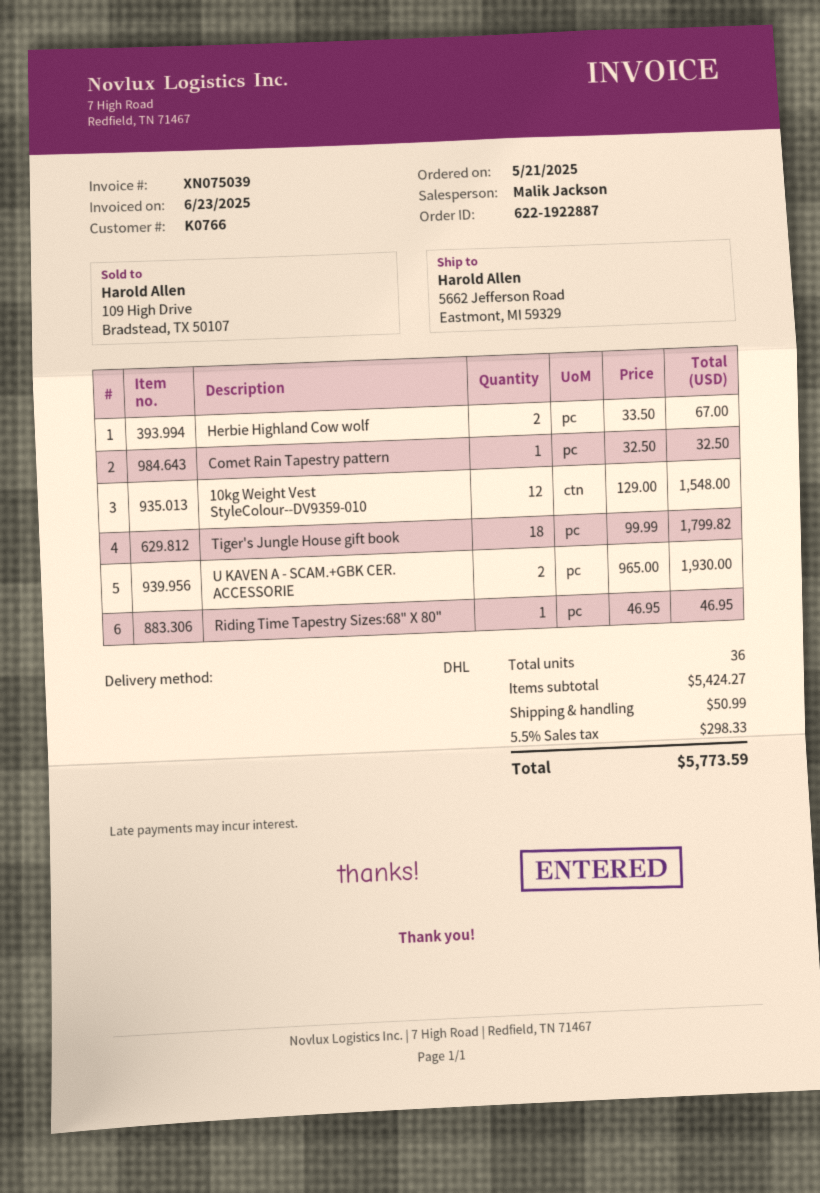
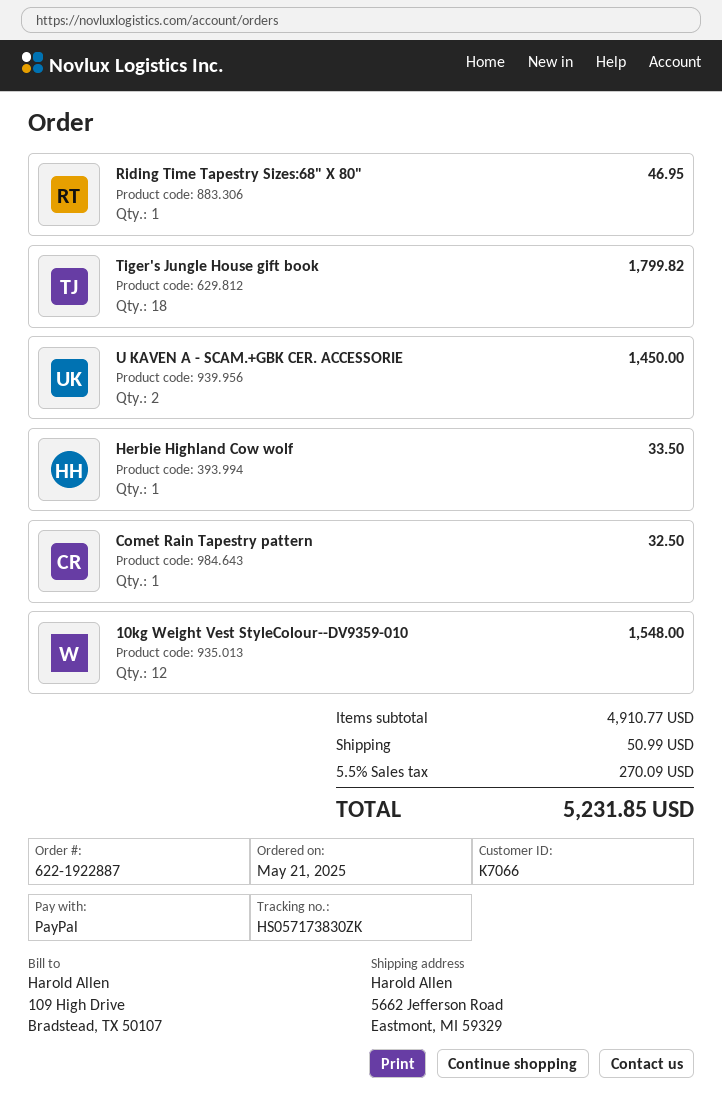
customer number: K0766 -> K7066
Herbie Highland Cow wolf: 2 for 67.00 -> 1 for 33.50
U KAVEN A - SCAM.+GBK CER. ACCESSORIE: 2 for 1930.00 -> 2 for 1450.00
subtotal: 5424.27 -> 4910.77
tax: 5.5% = 298.33 -> 5.5% = 270.09
total: 5773.59 -> 5231.85

